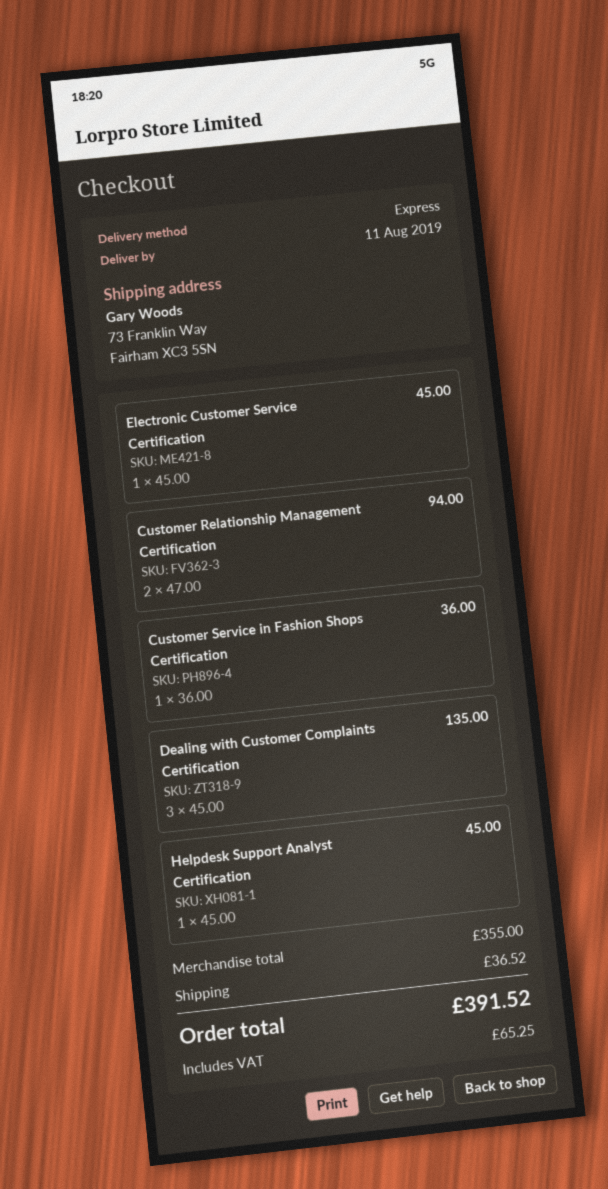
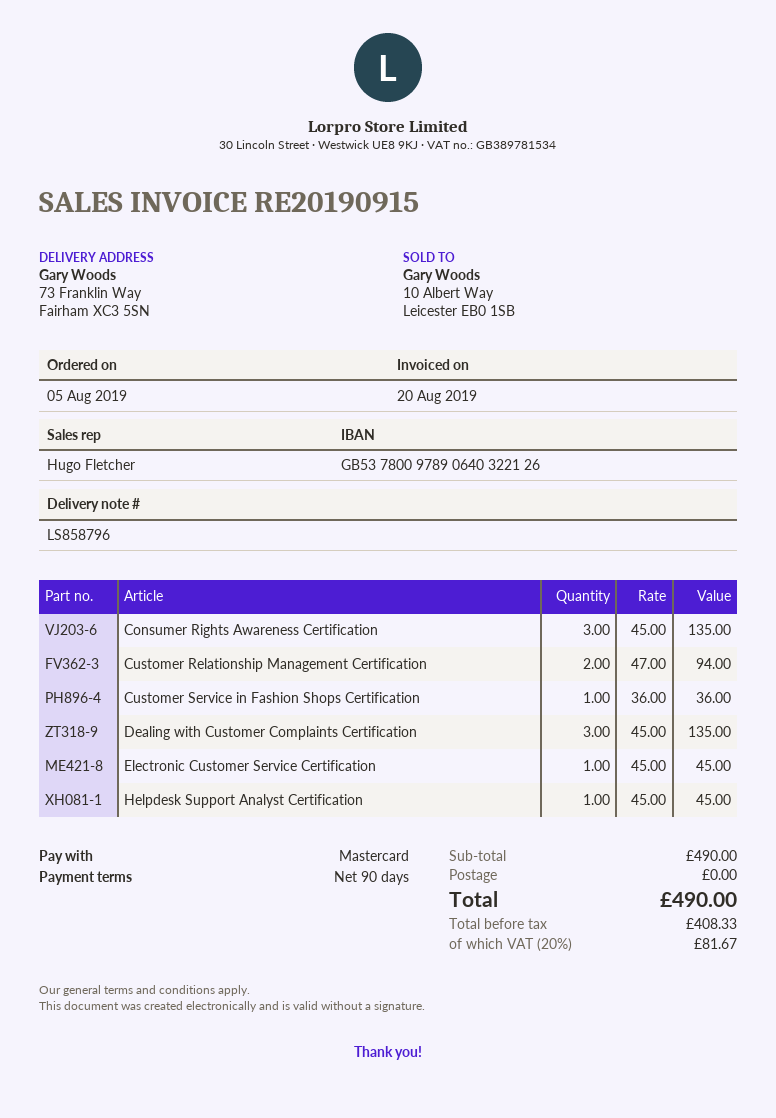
Consumer Rights Awareness Certification: none -> 3 x 45.00 = 135.00
subtotal: 355.00 -> 490.00
shipping: 36.52 -> 0.00
tax: 65.25 -> 81.67
total: 391.52 -> 490.00

